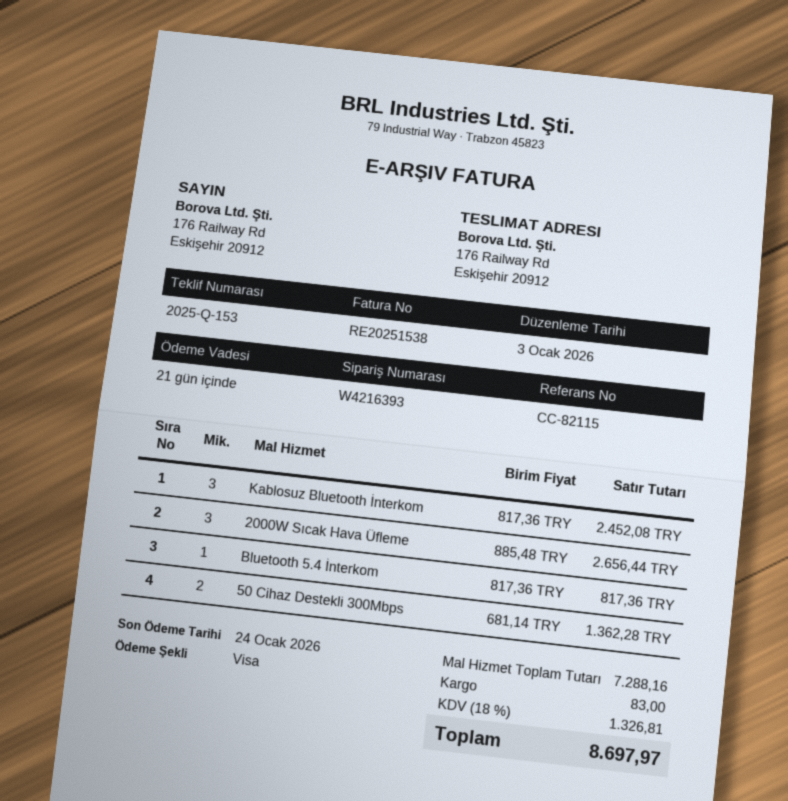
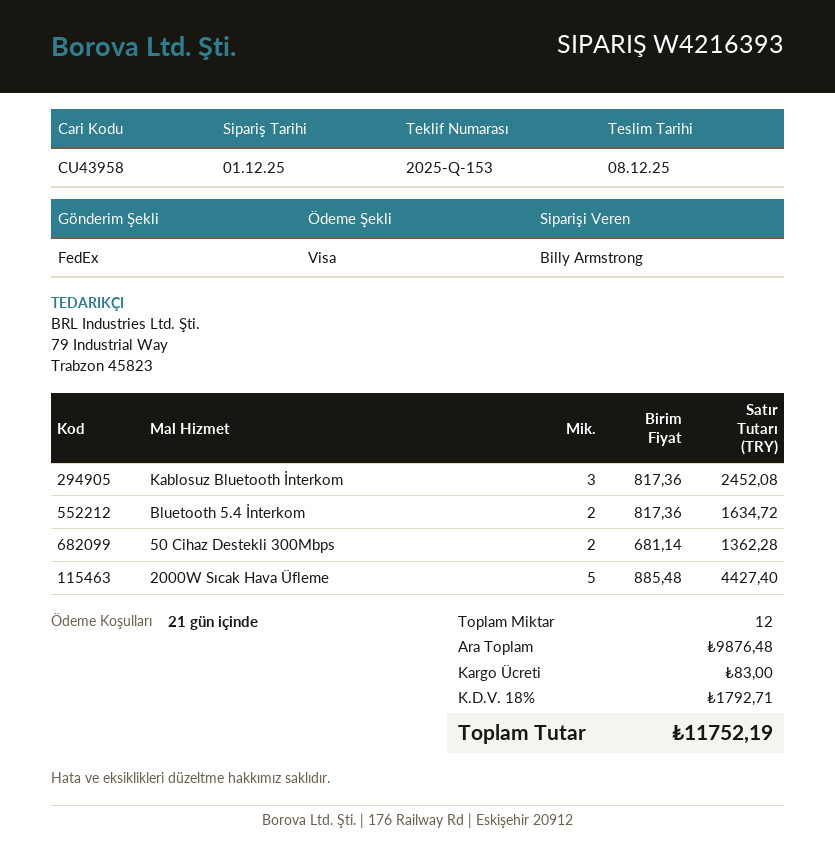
2000W Sıcak Hava Üfleme: 3 x 885.48 = 2656.44 -> 5 x 885.48 = 4427.40
Bluetooth 5.4 İnterkom: 1 x 817.36 = 817.36 -> 2 x 817.36 = 1634.72
subtotal: 7288.16 -> 9876.48
tax: 18% = 1326.81 -> 18% = 1792.71
total: 8697.97 -> 11752.19

